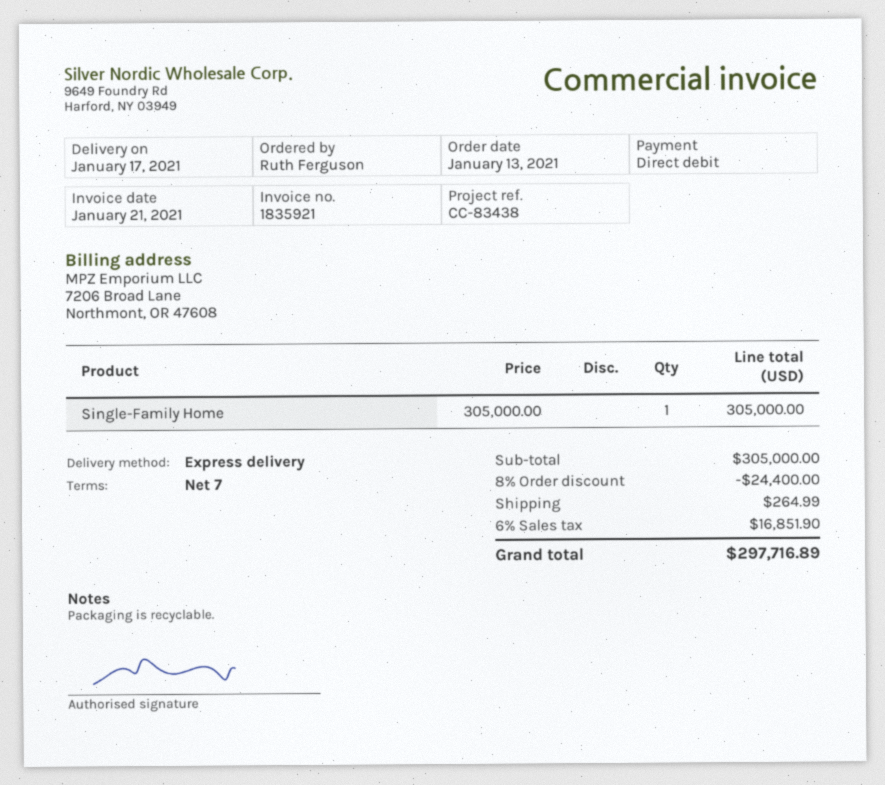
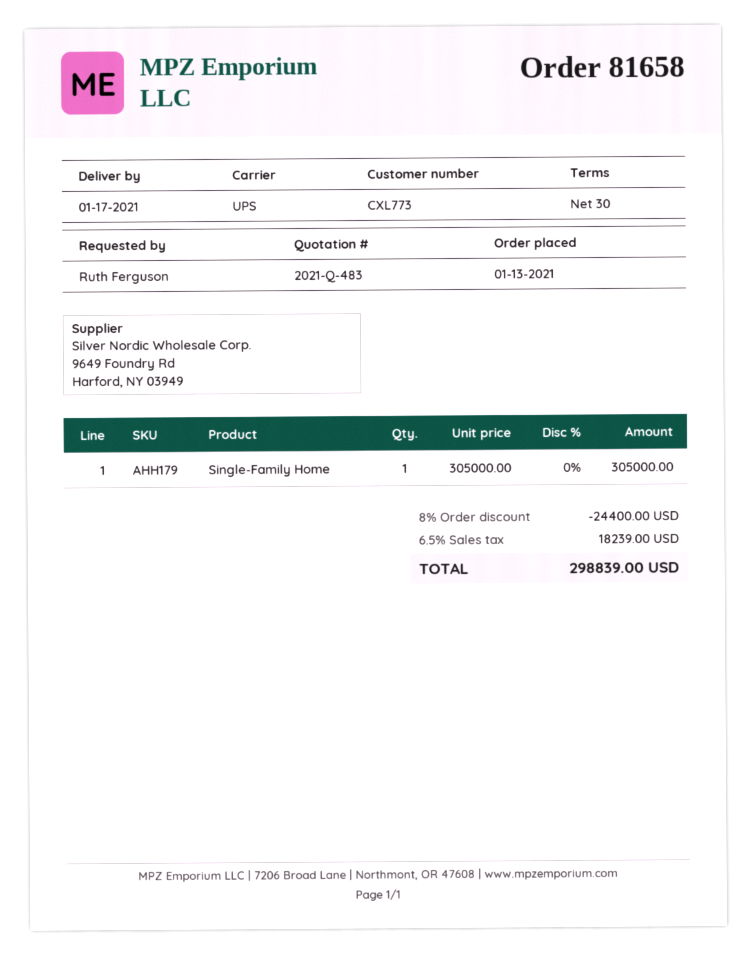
payment terms: 7 days -> 30 days
shipping method: express -> UPS
shipping: 264.99 -> none
tax: 6% = 16851.90 -> 6.5% = 18239.00
total: 297716.89 -> 298839.00

